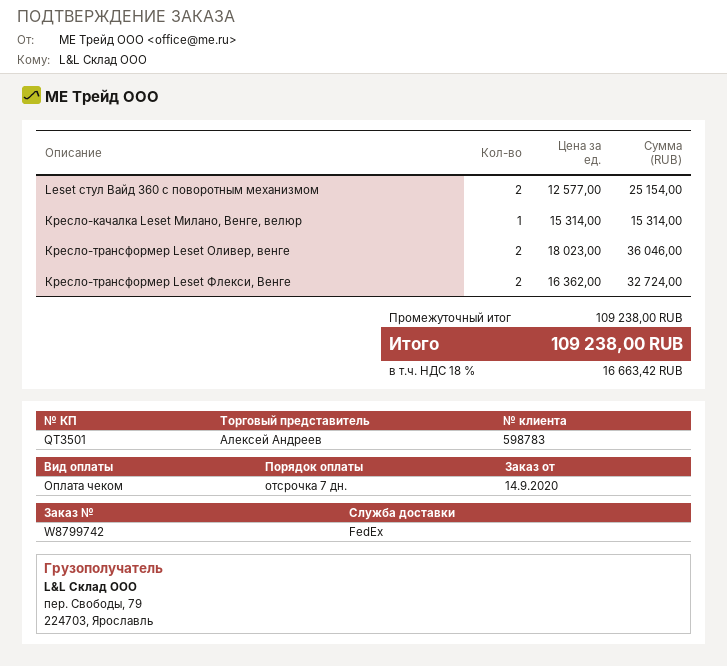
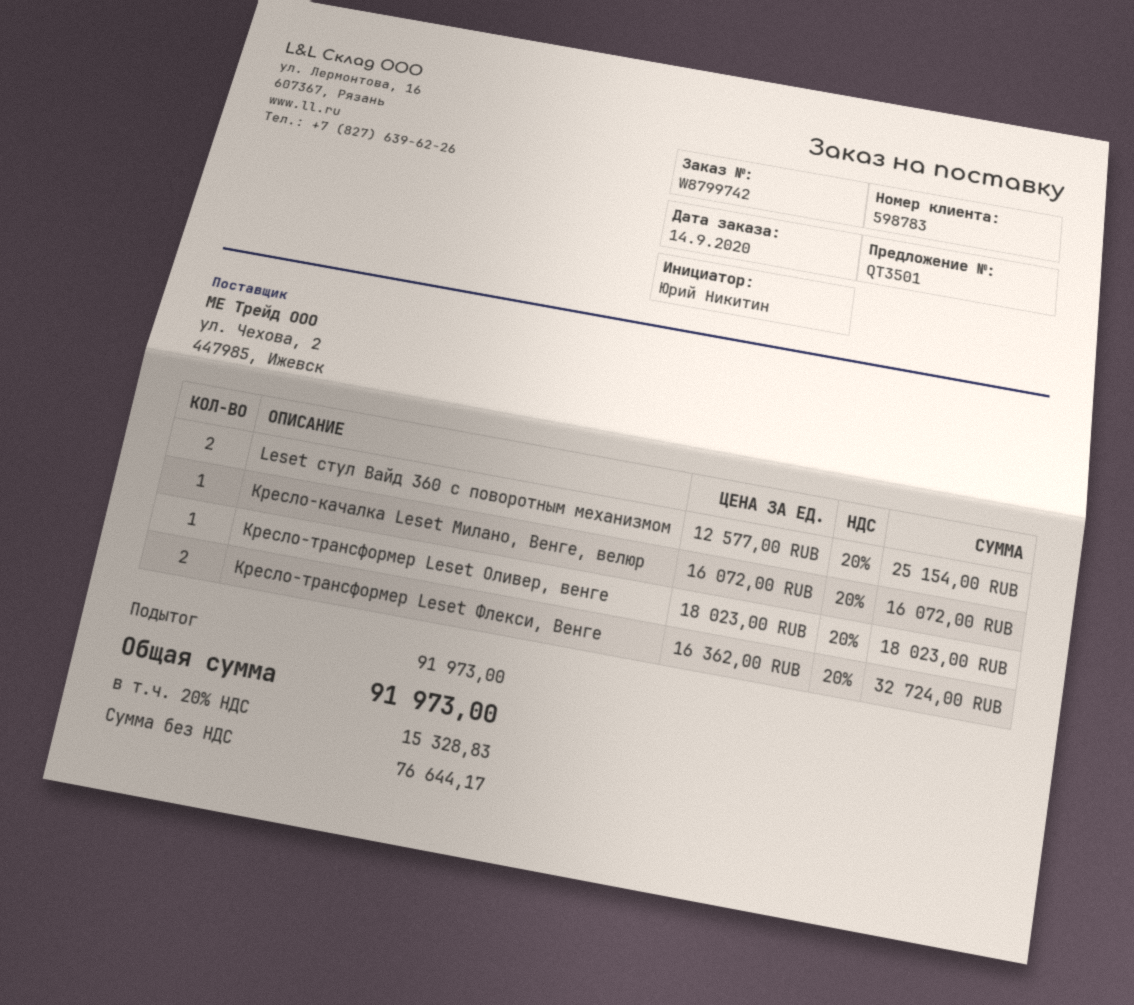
Кресло-качалка Leset Милано, Венге, велюр: 1 x 15314.00 = 15314.00 -> 1 x 16072.00 = 16072.00
Кресло-трансформер Leset Оливер, венге: 2 x 18023.00 = 36046.00 -> 1 x 18023.00 = 18023.00
subtotal: 109238.00 -> 91973.00
tax: 18% = 16663.42 -> 20% = 15328.83
total: 109238.00 -> 91973.00

